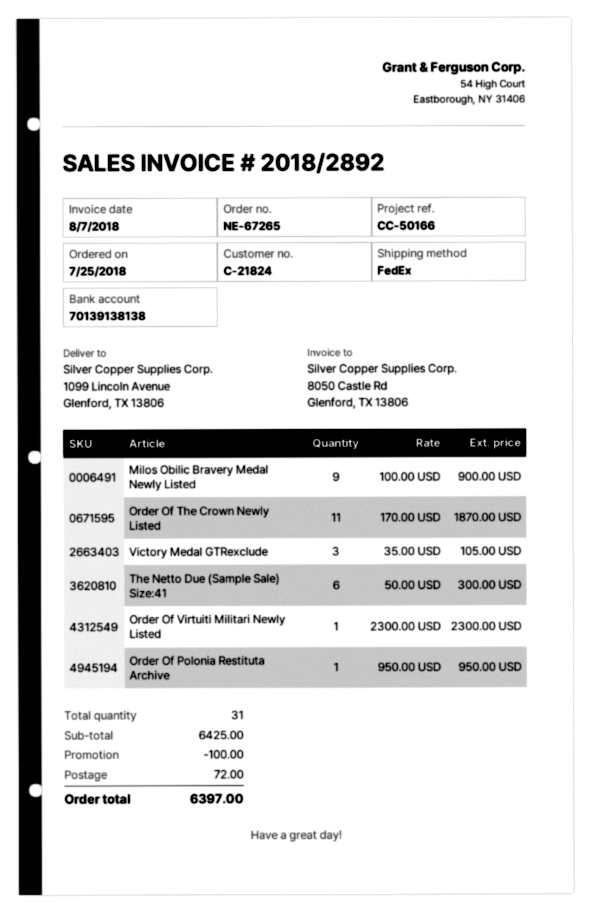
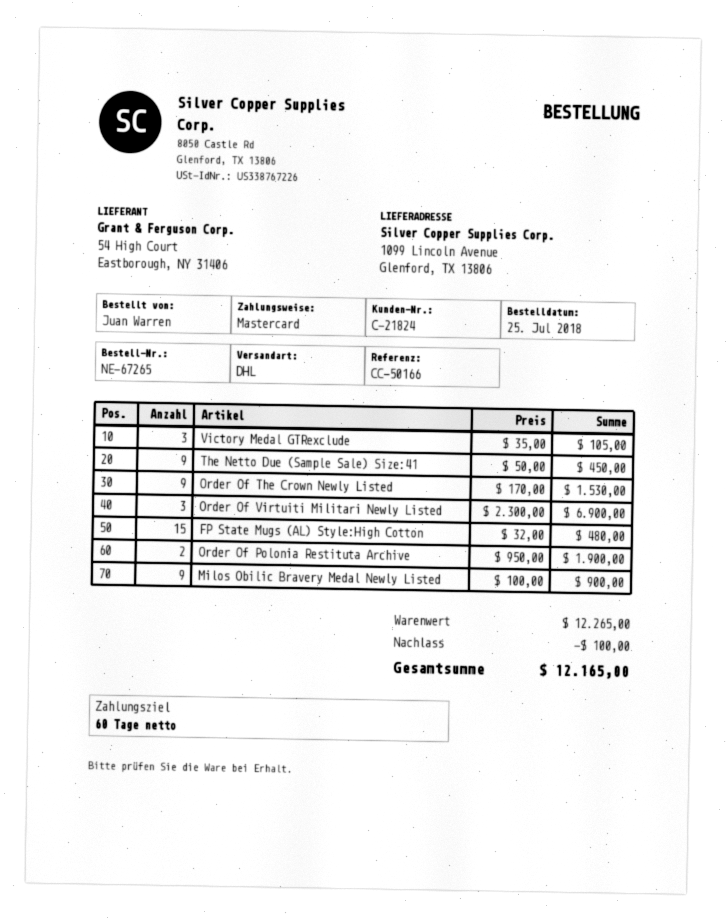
shipping method: FedEx -> DHL
Order Of The Crown Newly Listed: 11 x 170.00 = 1870.00 -> 9 x 170.00 = 1530.00
The Netto Due (Sample Sale) Size:41: 6 x 50.00 = 300.00 -> 9 x 50.00 = 450.00
Order Of Virtuiti Militari Newly Listed: 1 x 2300.00 = 2300.00 -> 3 x 2300.00 = 6900.00
Order Of Polonia Restituta Archive: 1 x 950.00 = 950.00 -> 2 x 950.00 = 1900.00
FP State Mugs (AL) Style:High Cotton: none -> 15 x 32.00 = 480.00
subtotal: 6425.00 -> 12265.00
shipping: 72.00 -> none
total: 6397.00 -> 12165.00

